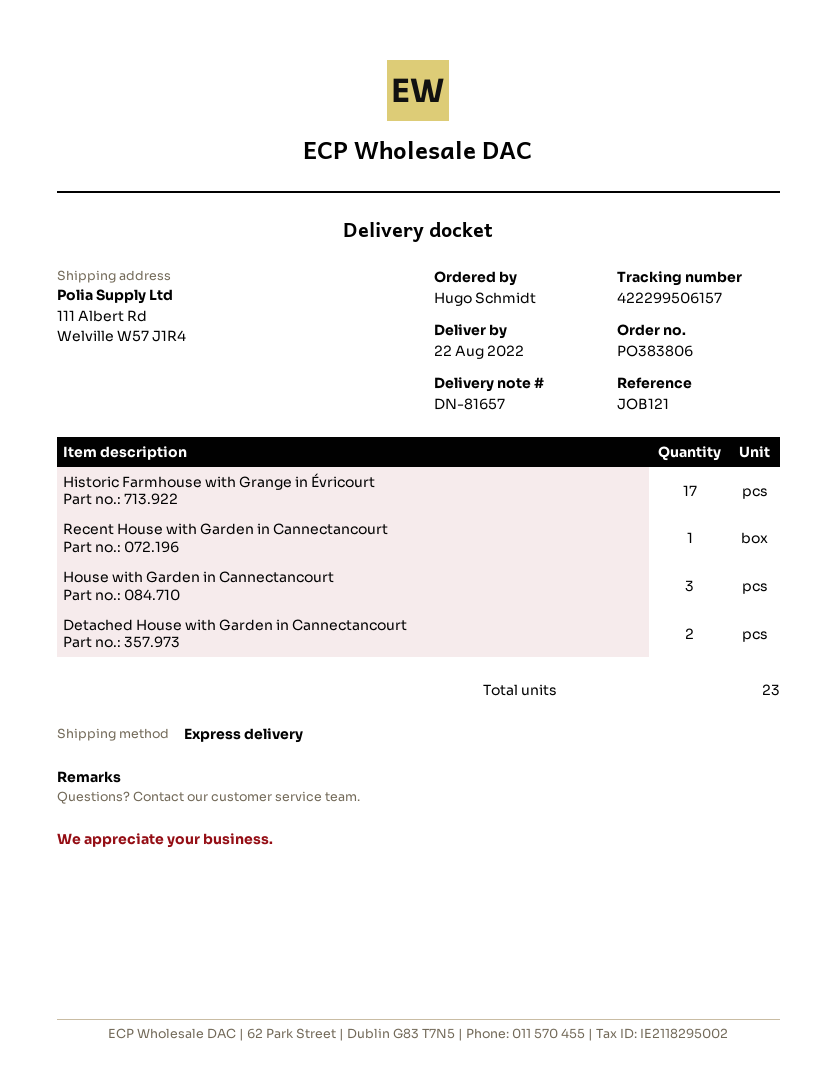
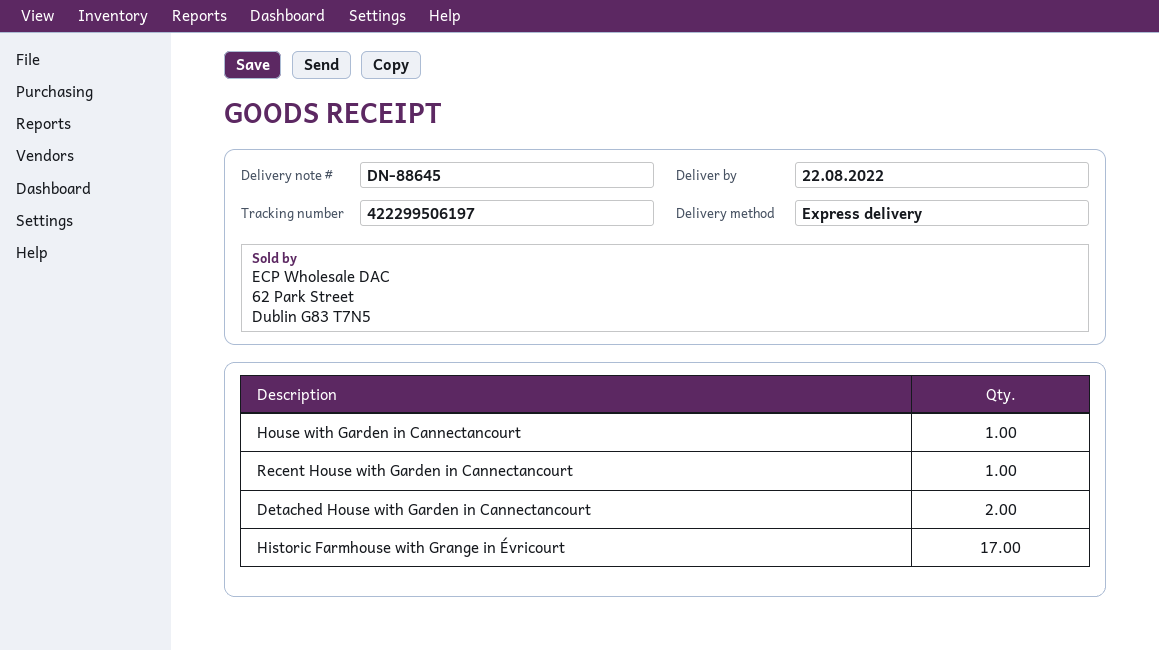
delivery note number: DN-81657 -> DN-88645
tracking number: 422299506157 -> 422299506197
House with Garden in Cannectancourt: 3 -> 1

